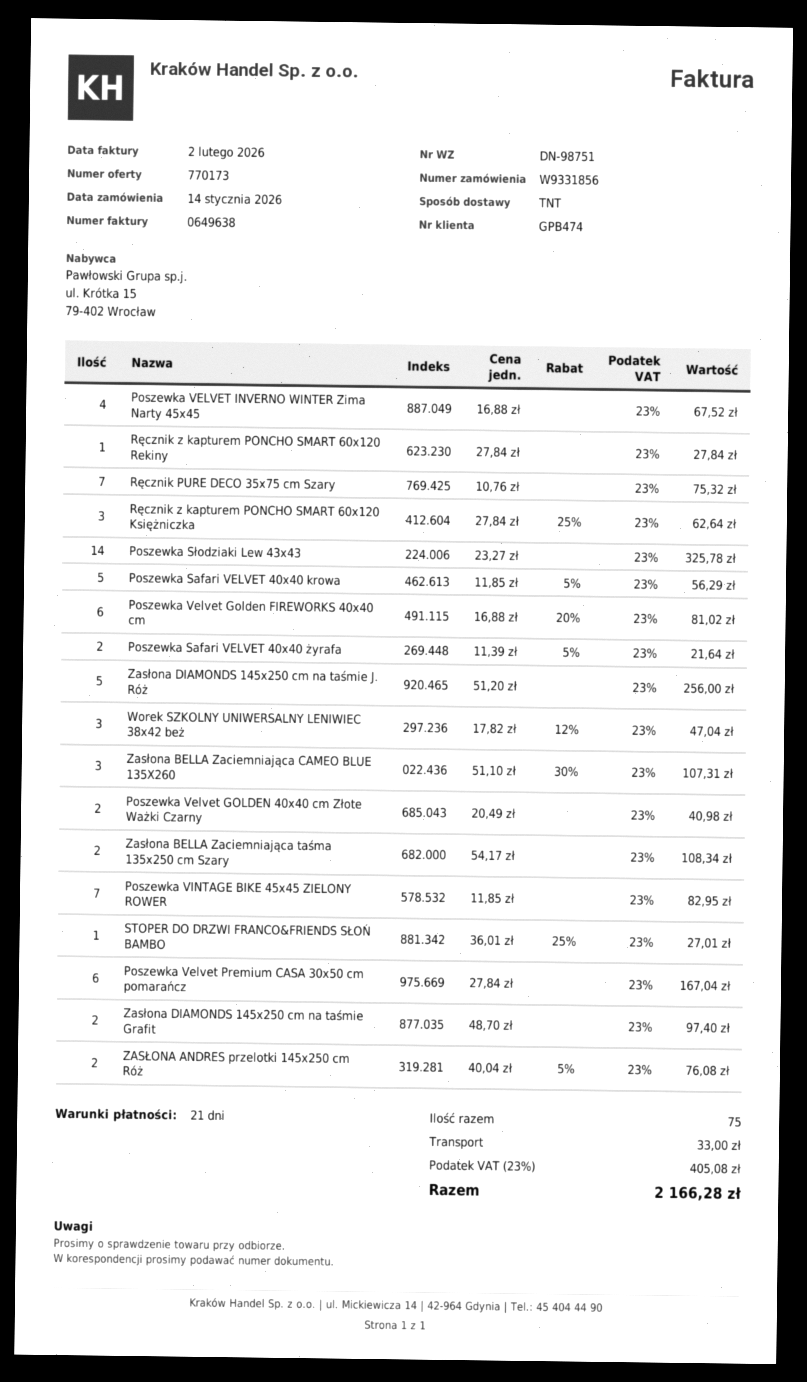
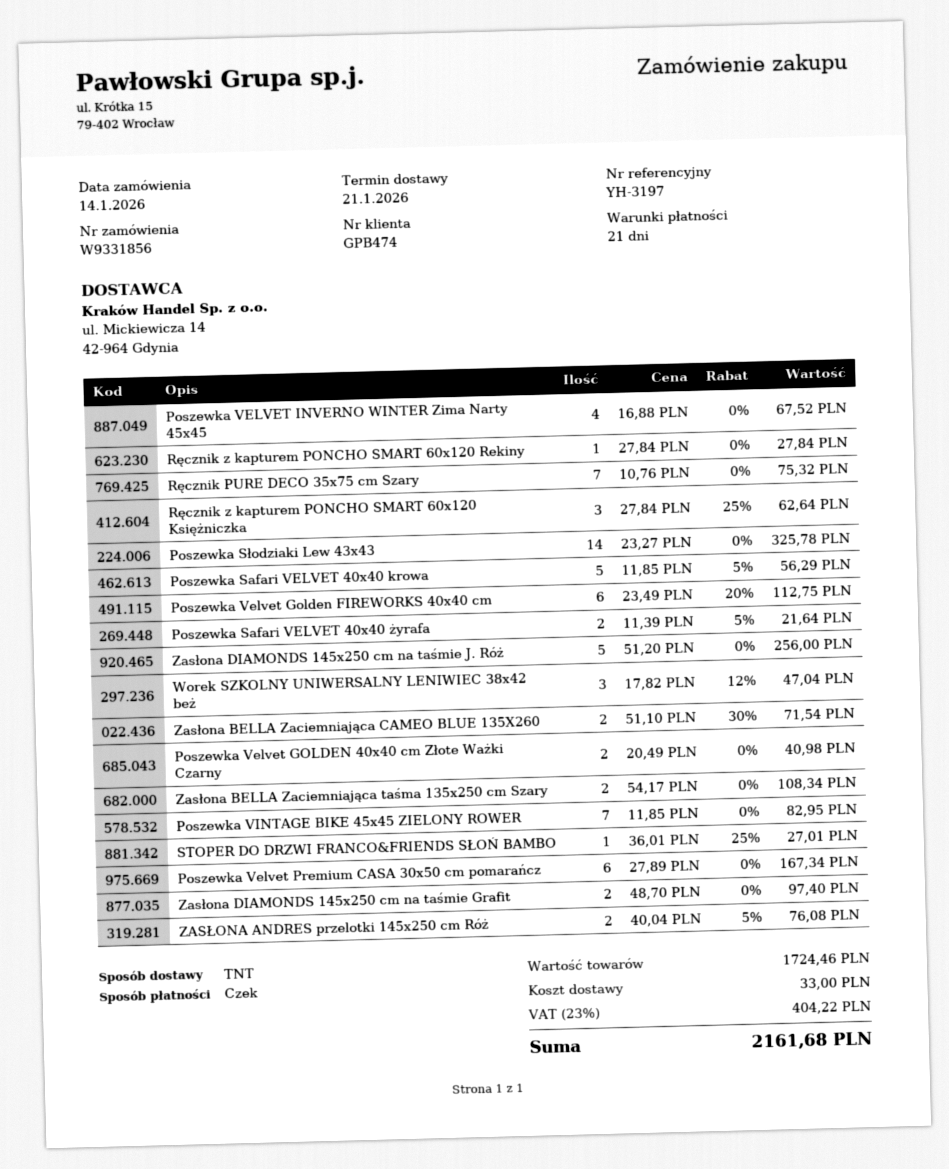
Poszewka Velvet Golden FIREWORKS 40x40 cm: 6 x 16.88 - 20% = 81.02 -> 6 x 23.49 - 20% = 112.75
Zasłona BELLA Zaciemniająca CAMEO BLUE 135X260: 3 x 51.10 - 30% = 107.31 -> 2 x 51.10 - 30% = 71.54
Poszewka Velvet Premium CASA 30x50 cm pomarańcz: 6 x 27.84 = 167.04 -> 6 x 27.89 = 167.34
tax: 23% = 405.08 -> 23% = 404.22
total: 2166.28 -> 2161.68

